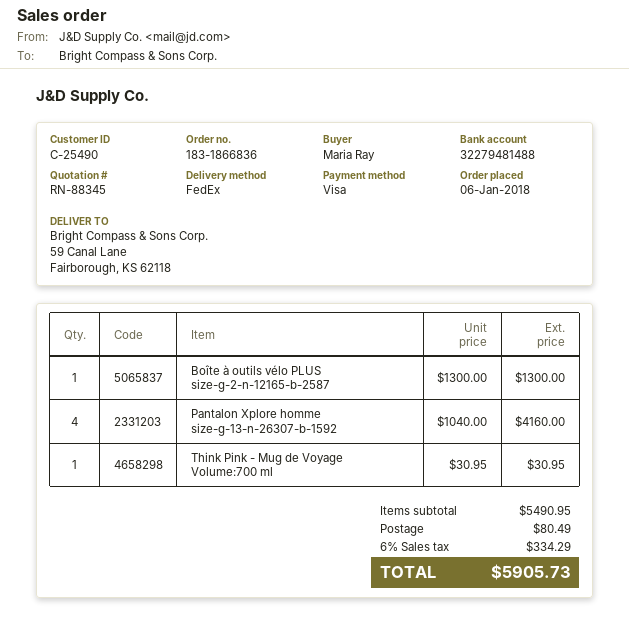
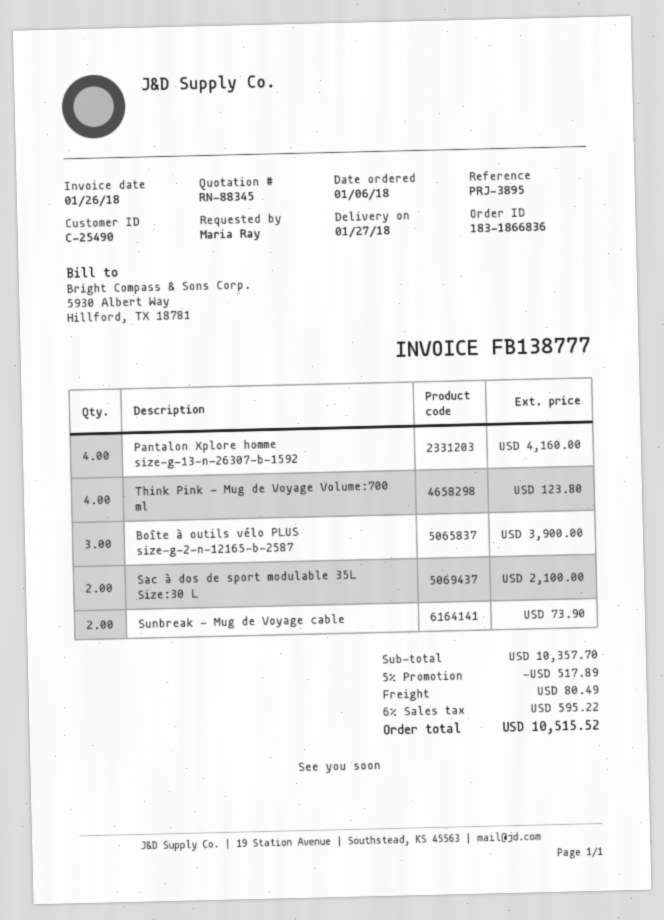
Boîte à outils vélo PLUS size-g-2-n-12165-b-2587: 1 for 1300.00 -> 3 for 3900.00
Think Pink - Mug de Voyage Volume:700 ml: 1 for 30.95 -> 4 for 123.80
Sac à dos de sport modulable 35L Size:30 L: none -> 2 for 2100.00
Sunbreak - Mug de Voyage cable: none -> 2 for 73.90
subtotal: 5490.95 -> 10357.70
discount: none -> 5% = 517.89
tax: 6% = 334.29 -> 6% = 595.22
total: 5905.73 -> 10515.52

